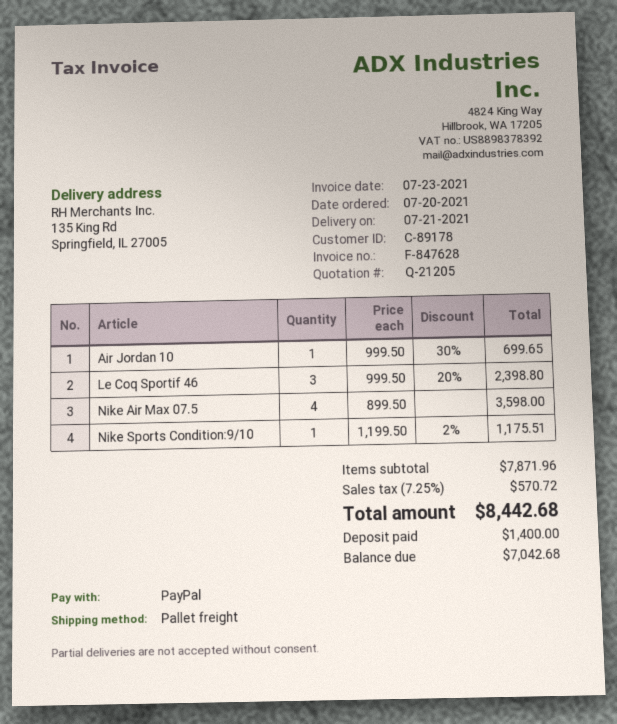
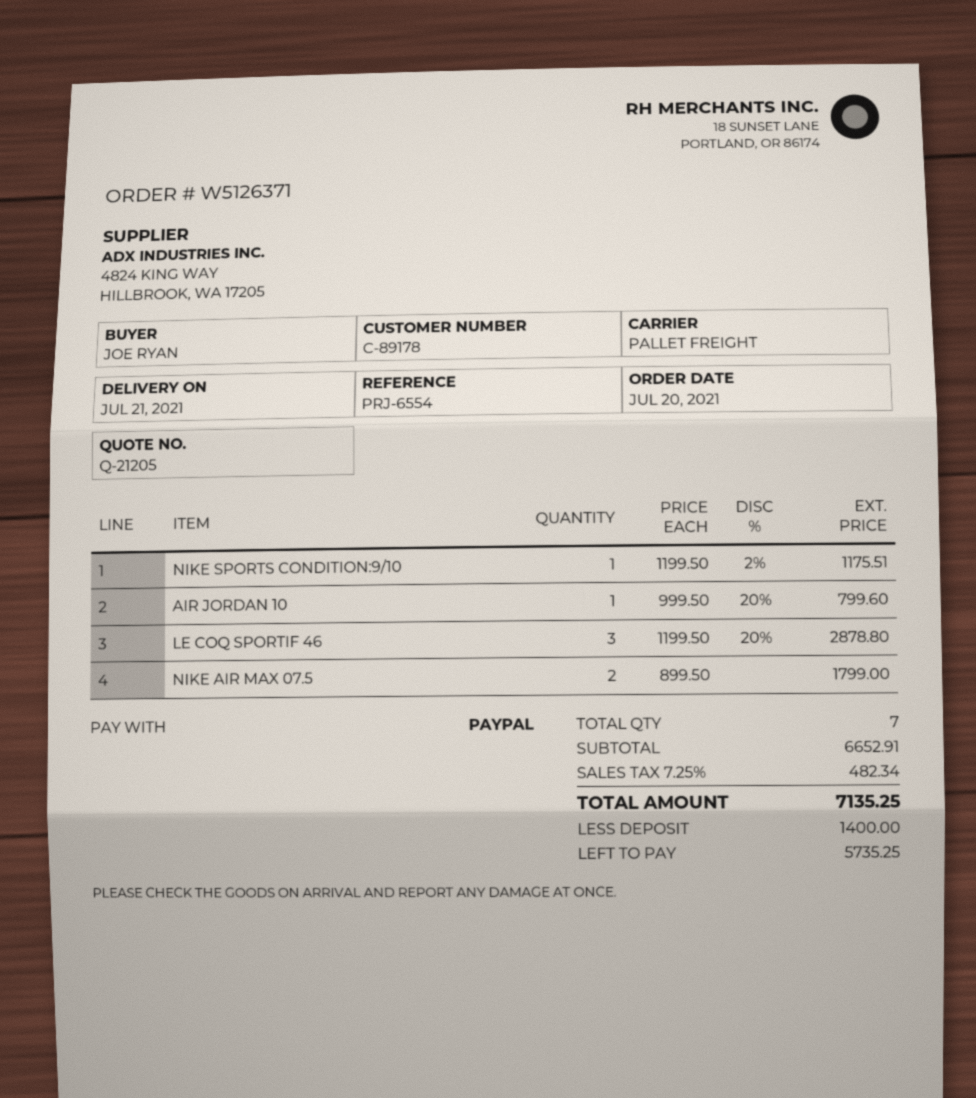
Air Jordan 10: 1 x 999.50 - 30% = 699.65 -> 1 x 999.50 - 20% = 799.60
Le Coq Sportif 46: 3 x 999.50 - 20% = 2398.80 -> 3 x 1199.50 - 20% = 2878.80
Nike Air Max 07.5: 4 x 899.50 = 3598.00 -> 2 x 899.50 = 1799.00
subtotal: 7871.96 -> 6652.91
tax: 7.25% = 570.72 -> 7.25% = 482.34
total: 8442.68 -> 7135.25
balance: 7042.68 -> 5735.25

